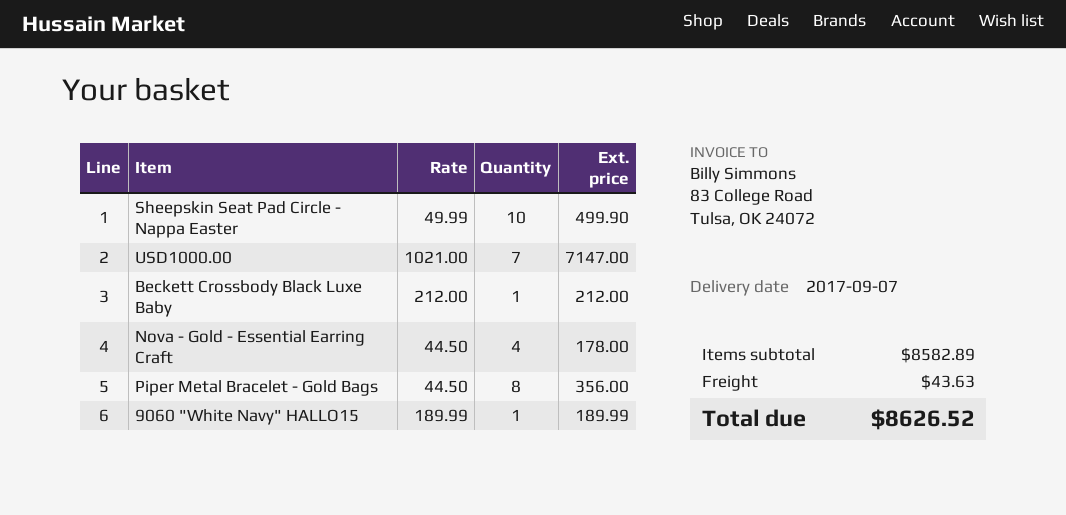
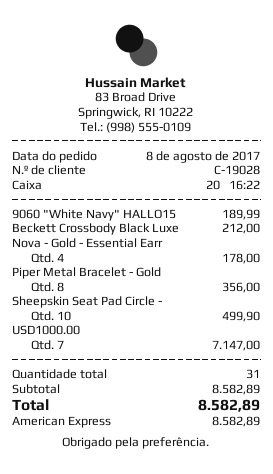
shipping: 43.63 -> none
total: 8626.52 -> 8582.89

